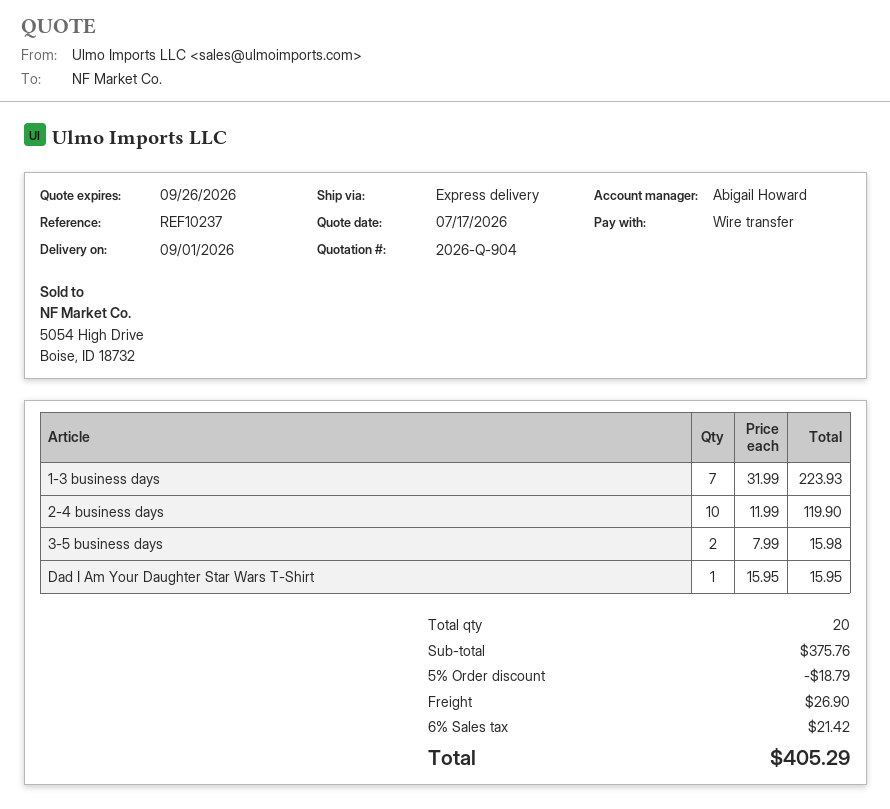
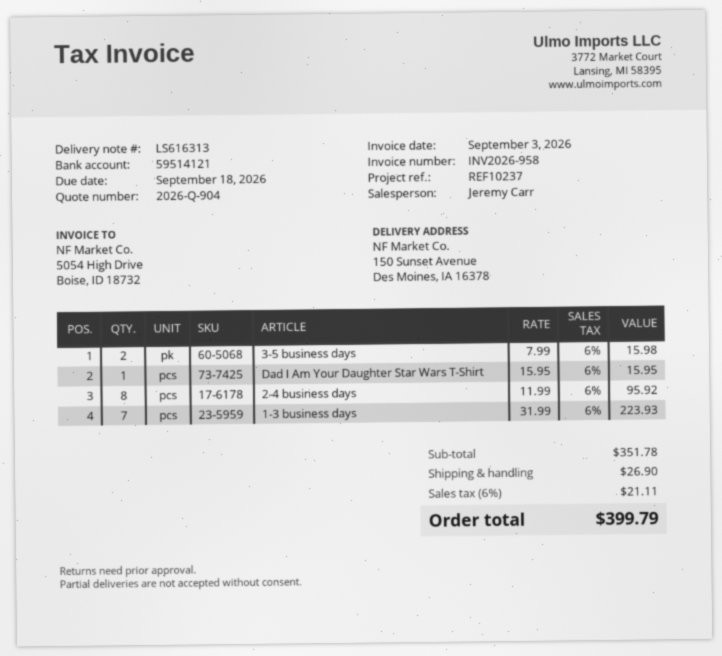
sales rep: Abigail Howard -> Jeremy Carr
2-4 business days: 10 x 11.99 = 119.90 -> 8 x 11.99 = 95.92
subtotal: 375.76 -> 351.78
discount: 5% = 18.79 -> none
tax: 6% = 21.42 -> 6% = 21.11
total: 405.29 -> 399.79

